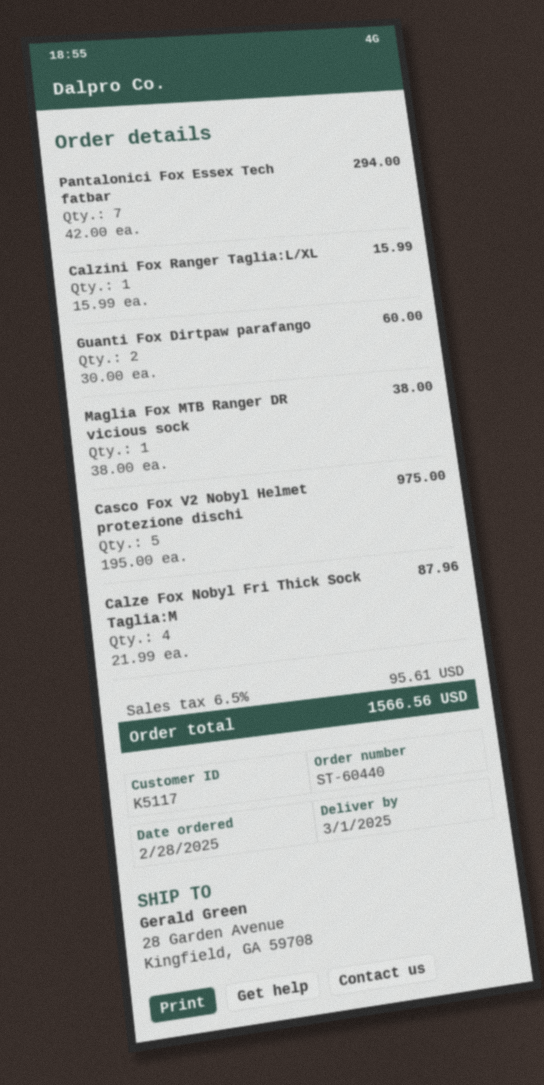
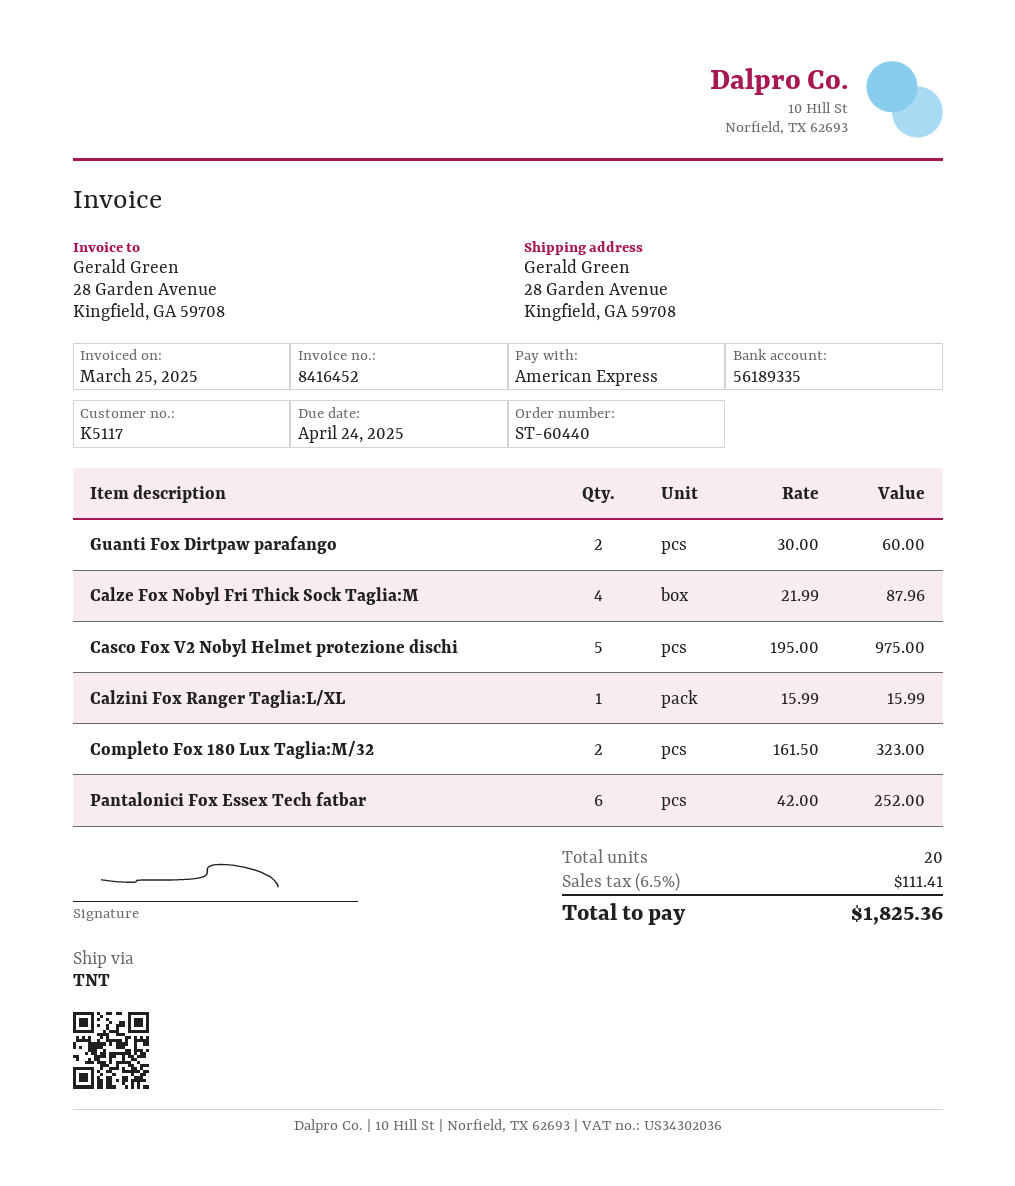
Pantalonici Fox Essex Tech fatbar: 7 x 42.00 = 294.00 -> 6 x 42.00 = 252.00
Maglia Fox MTB Ranger DR vicious sock: 1 x 38.00 = 38.00 -> none
Completo Fox 180 Lux Taglia:M/32: none -> 2 x 161.50 = 323.00
tax: 6.5% = 95.61 -> 6.5% = 111.41
total: 1566.56 -> 1825.36

